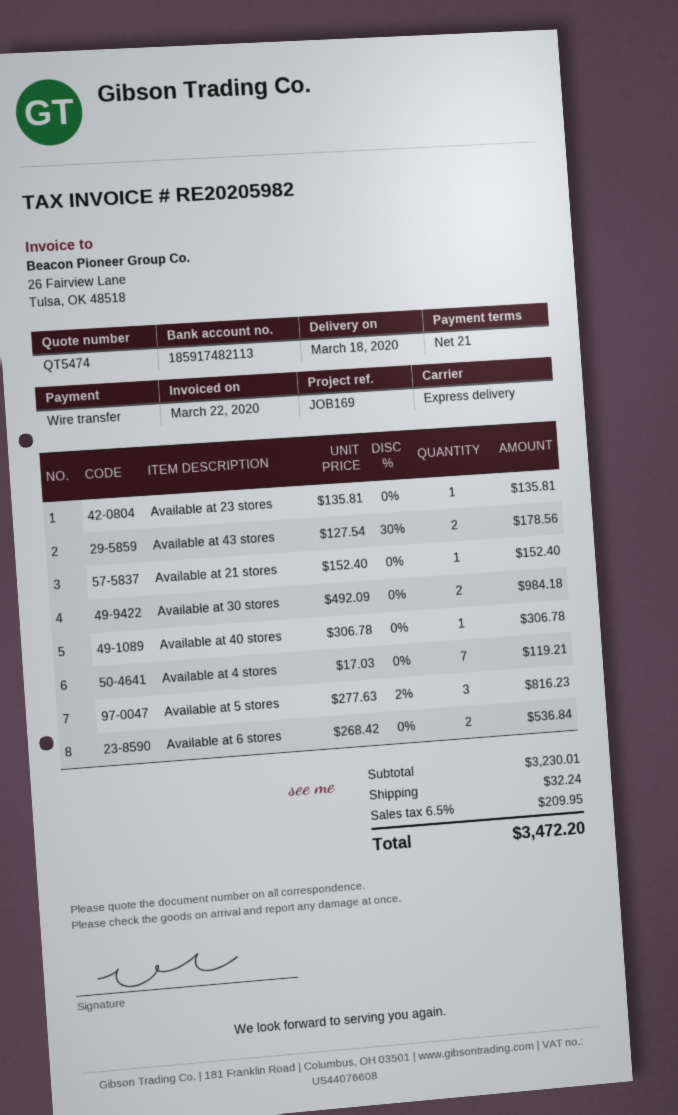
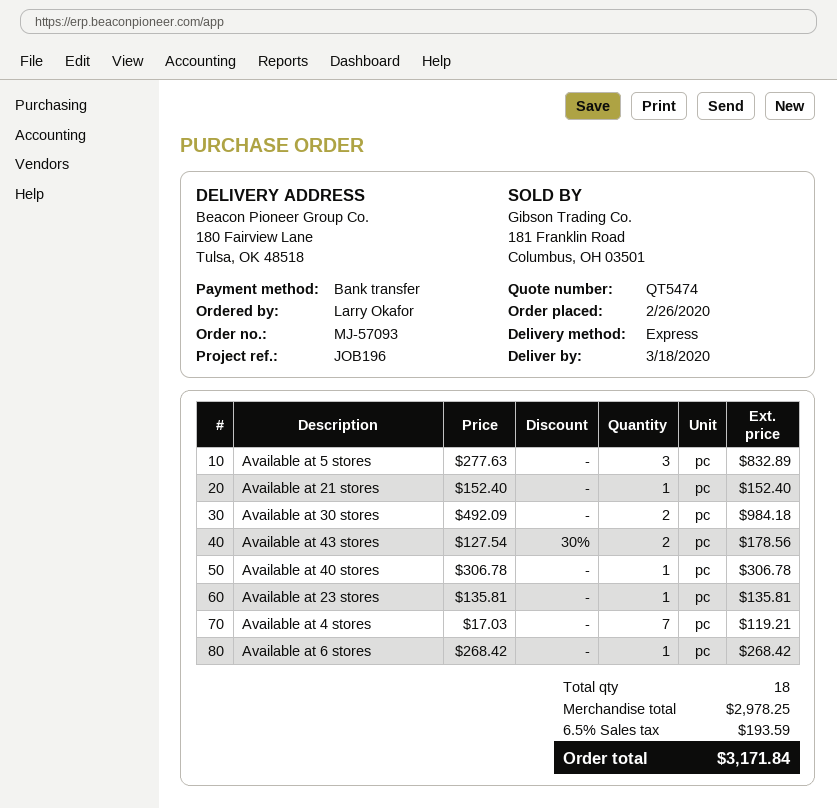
reference: JOB169 -> JOB196
Available at 5 stores: 3 x 277.63 - 2% = 816.23 -> 3 x 277.63 = 832.89
Available at 6 stores: 2 x 268.42 = 536.84 -> 1 x 268.42 = 268.42
subtotal: 3230.01 -> 2978.25
shipping: 32.24 -> none
tax: 6.5% = 209.95 -> 6.5% = 193.59
total: 3472.20 -> 3171.84

